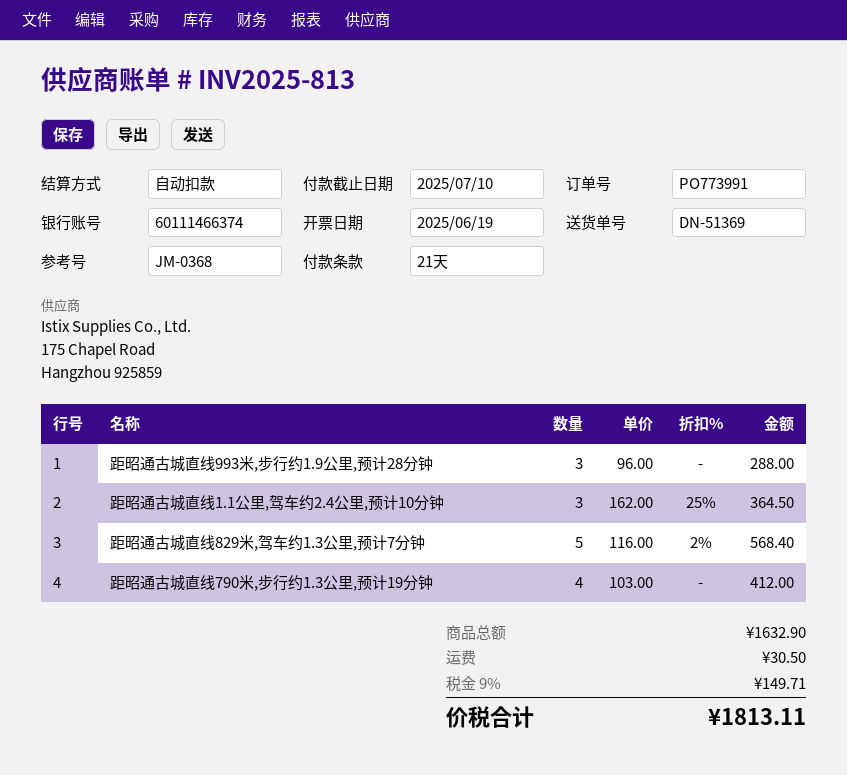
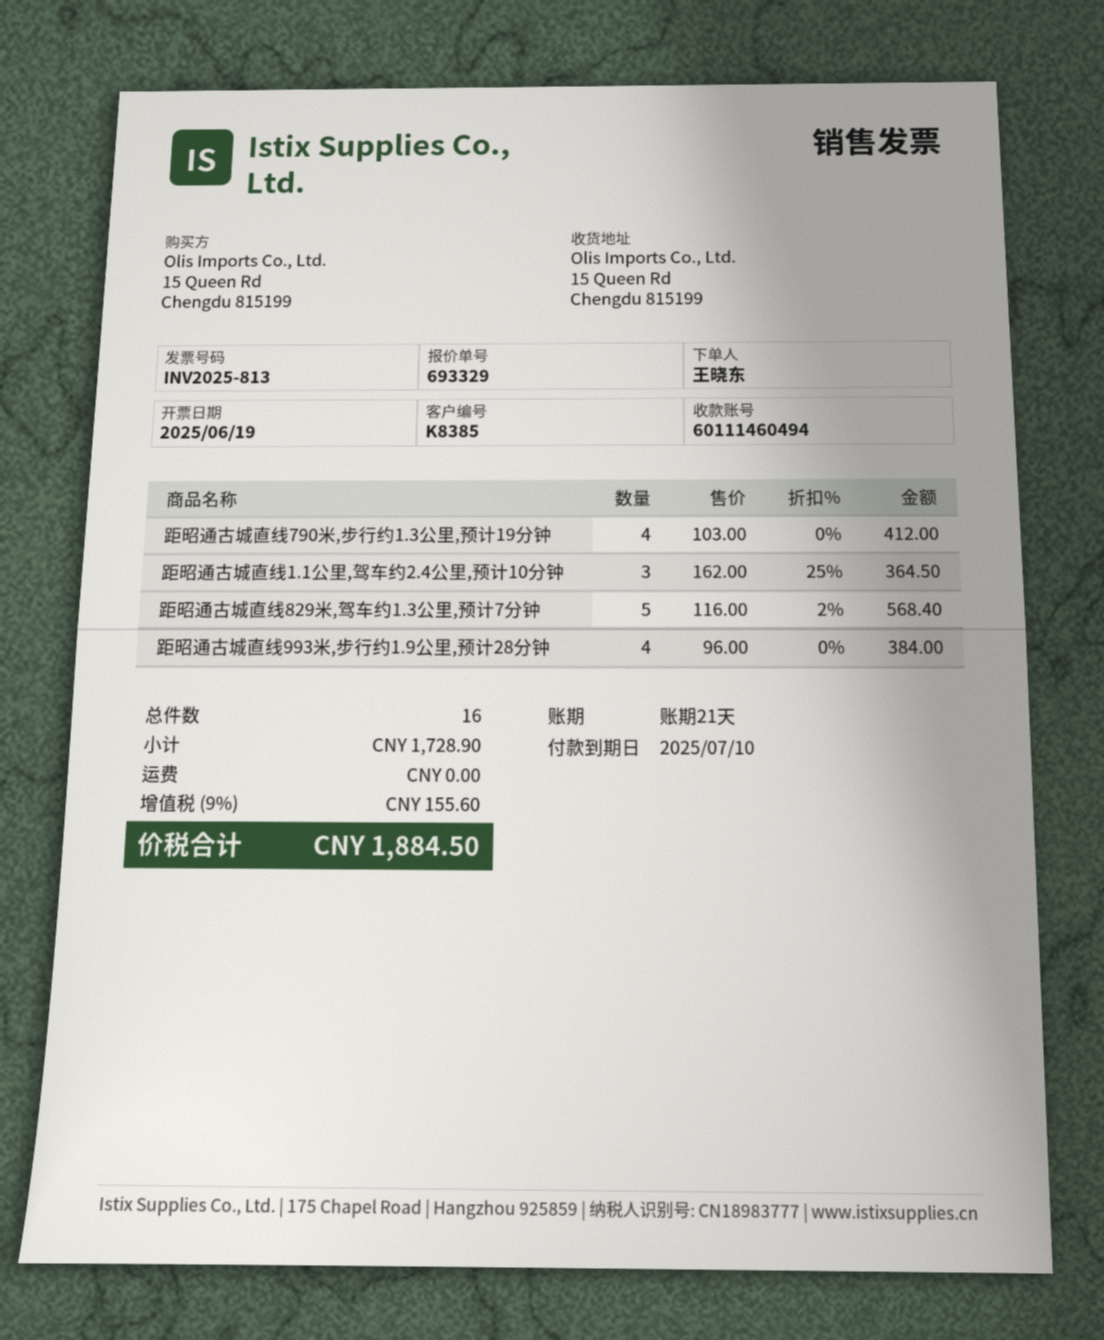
bank account: 60111466374 -> 60111460494
距昭通古城直线993米,步行约1.9公里,预计28分钟: 3 x 96.00 = 288.00 -> 4 x 96.00 = 384.00
subtotal: 1632.90 -> 1728.90
shipping: 30.50 -> 0.00
tax: 9% = 149.71 -> 9% = 155.60
total: 1813.11 -> 1884.50

